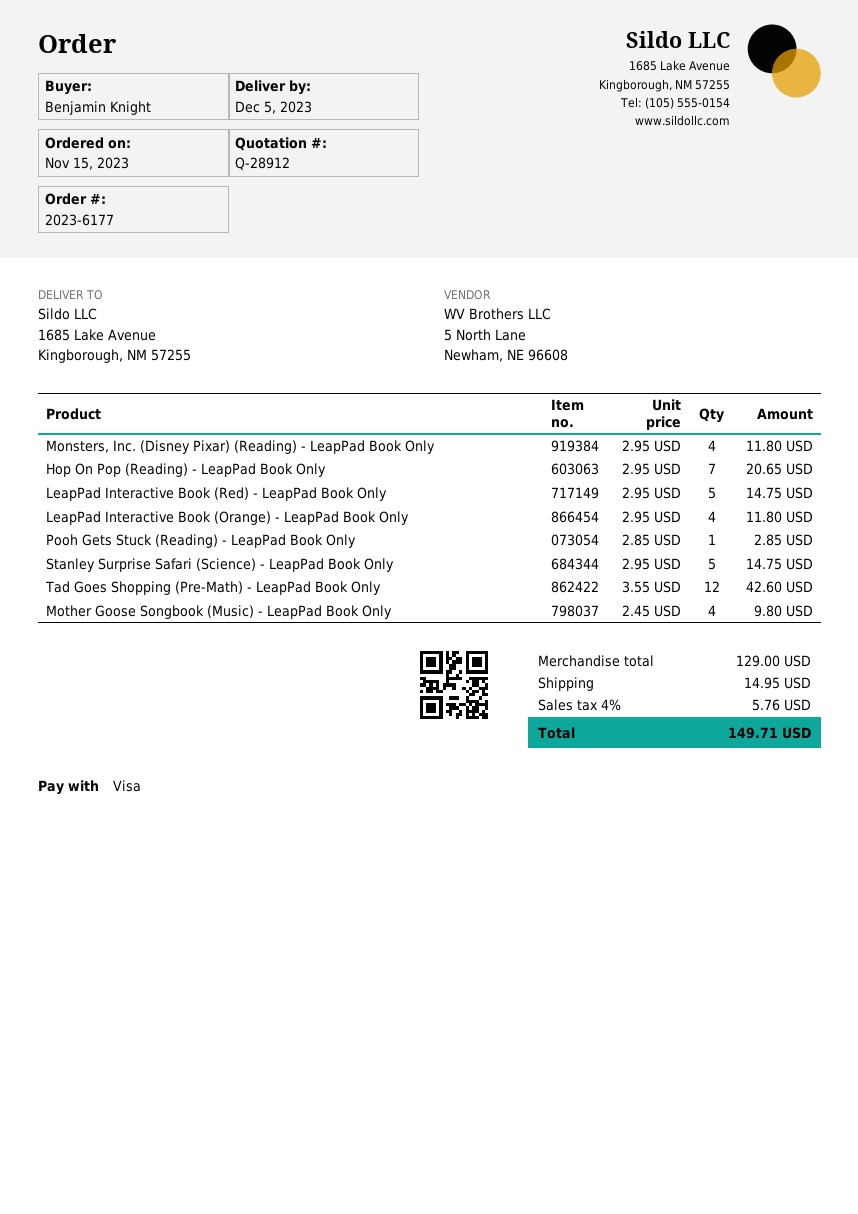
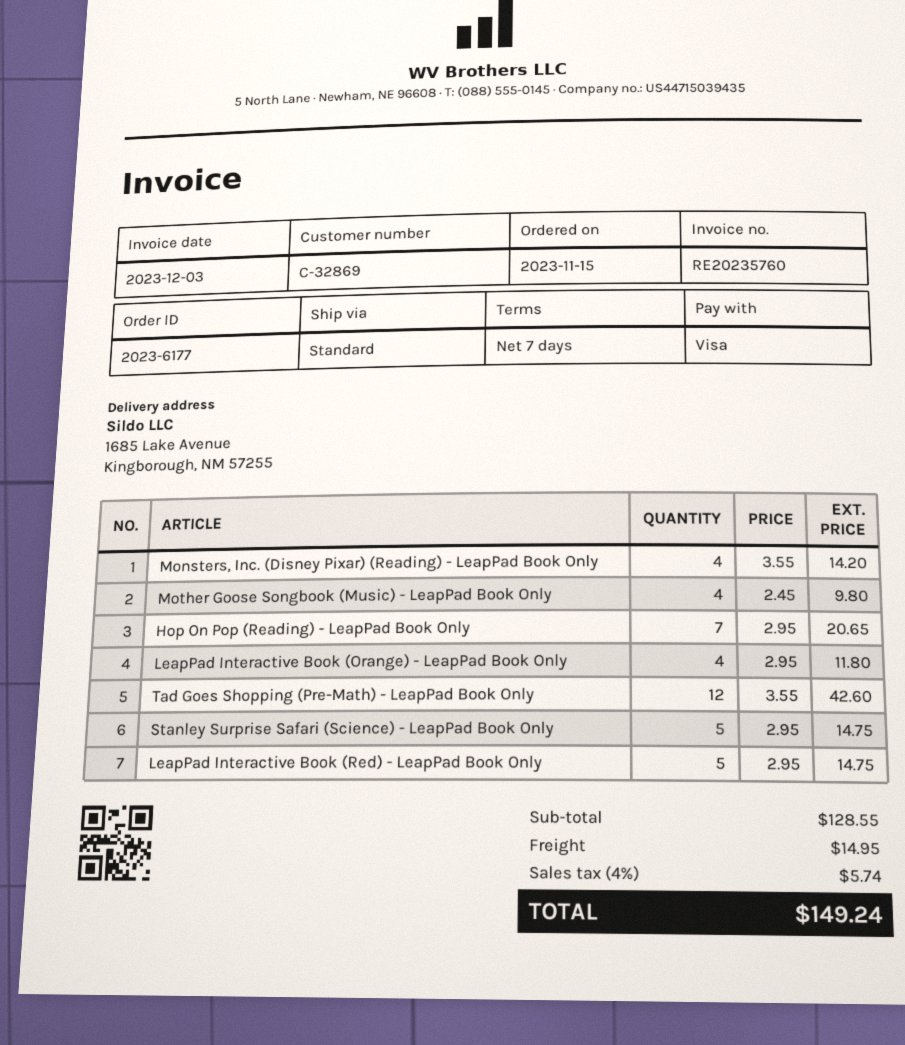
Monsters, Inc. (Disney Pixar) (Reading) - LeapPad Book Only: 4 x 2.95 = 11.80 -> 4 x 3.55 = 14.20
Pooh Gets Stuck (Reading) - LeapPad Book Only: 1 x 2.85 = 2.85 -> none
subtotal: 129.00 -> 128.55
tax: 4% = 5.76 -> 4% = 5.74
total: 149.71 -> 149.24

